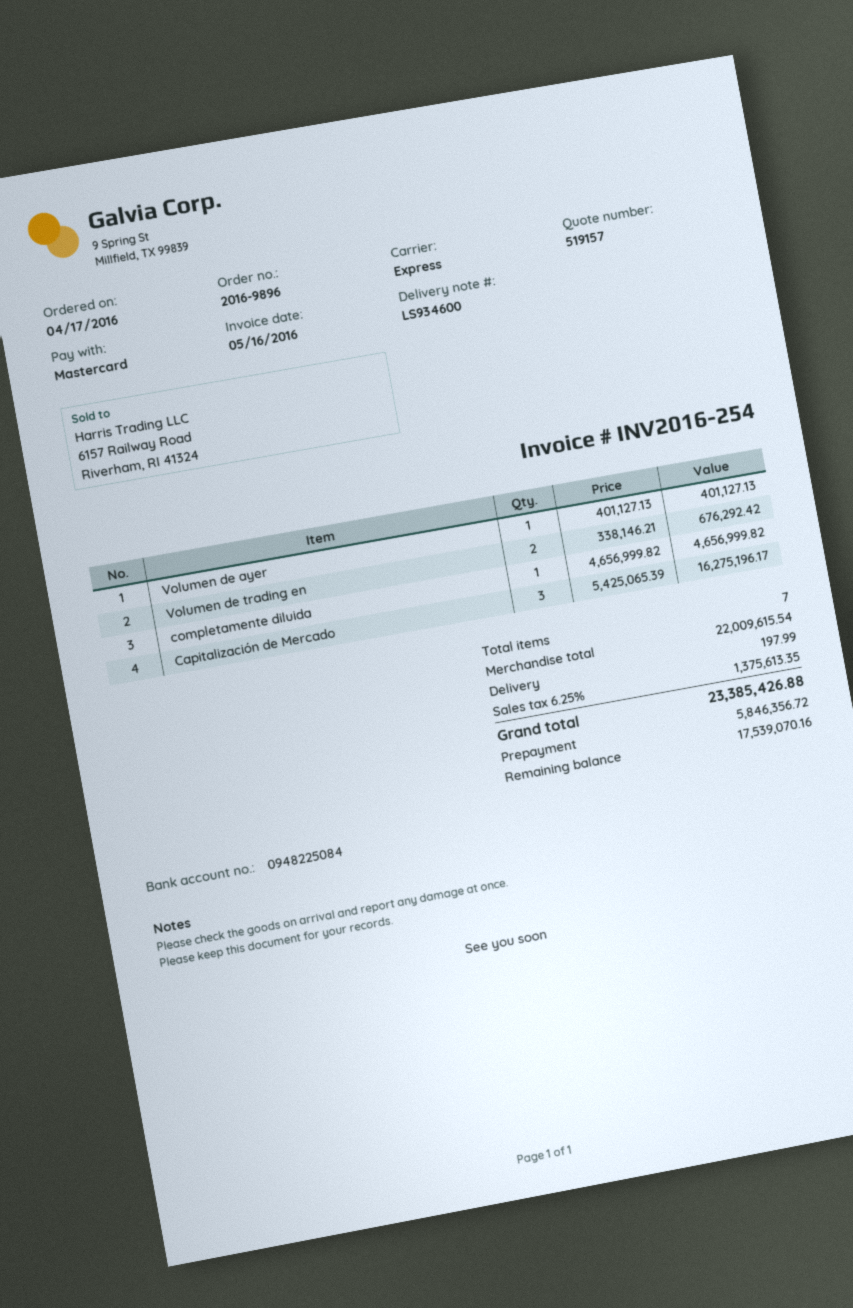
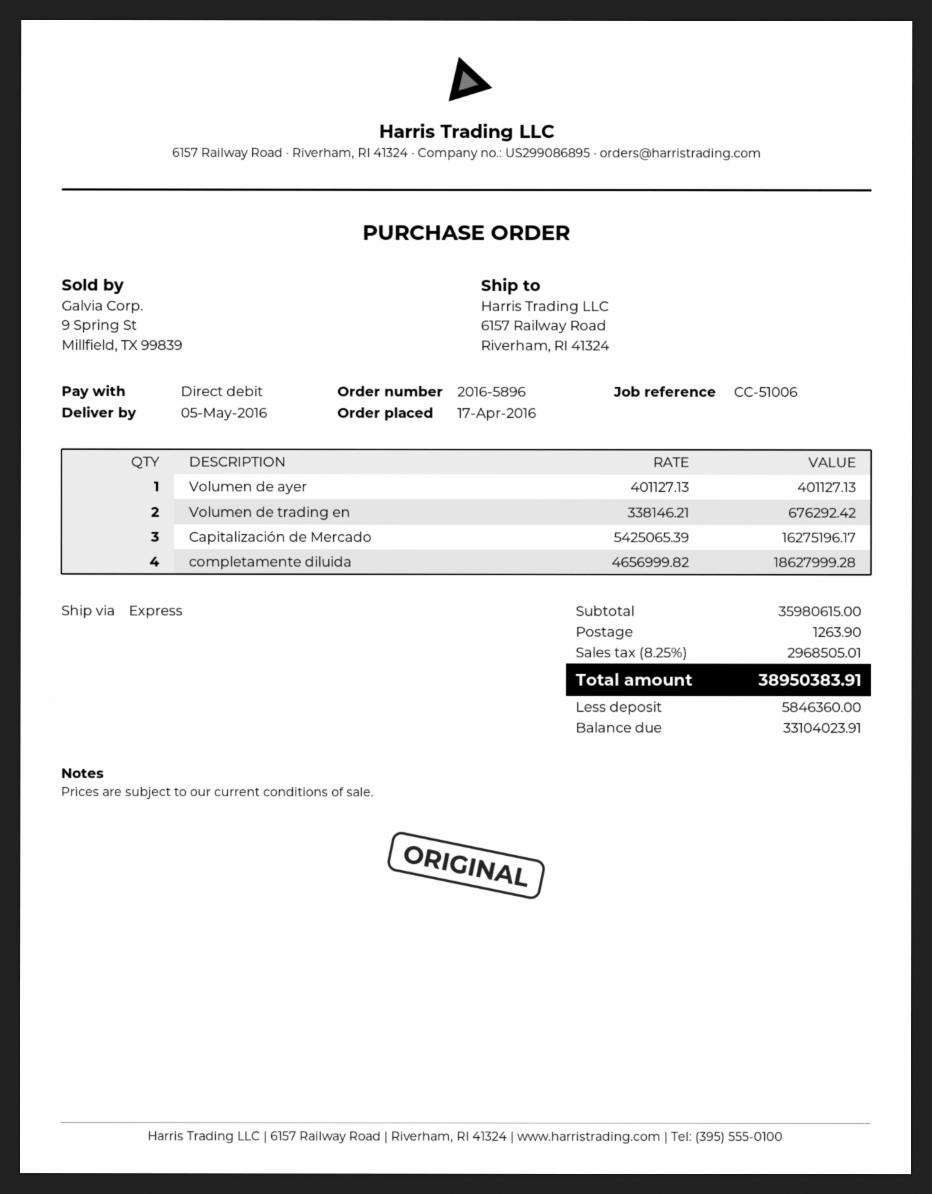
order number: 2016-9896 -> 2016-5896
payment method: Mastercard -> direct debit
completamente diluida: 1 x 4656999.82 = 4656999.82 -> 4 x 4656999.82 = 18627999.28
subtotal: 22009615.54 -> 35980615.00
shipping: 197.99 -> 1263.90
tax: 6.25% = 1375613.35 -> 8.25% = 2968505.01
total: 23385426.88 -> 38950383.91
deposit: 5846356.72 -> 5846360.00
balance: 17539070.16 -> 33104023.91

